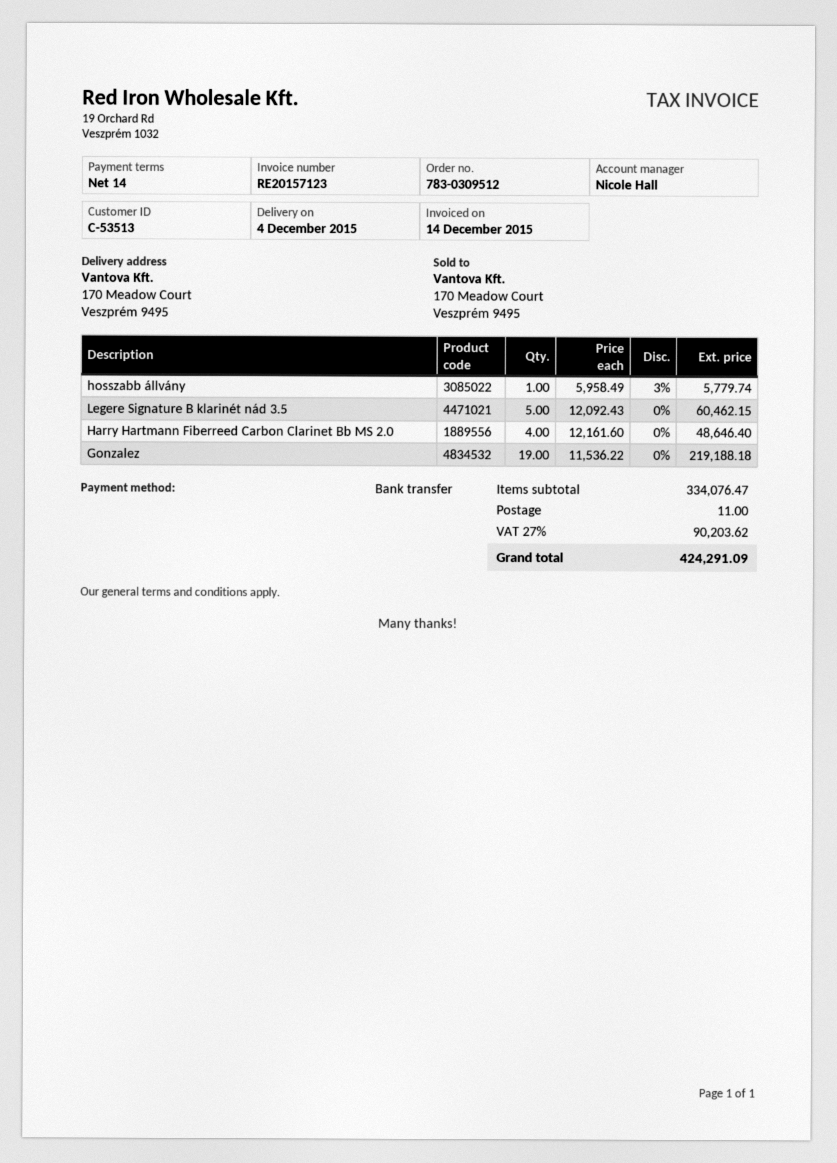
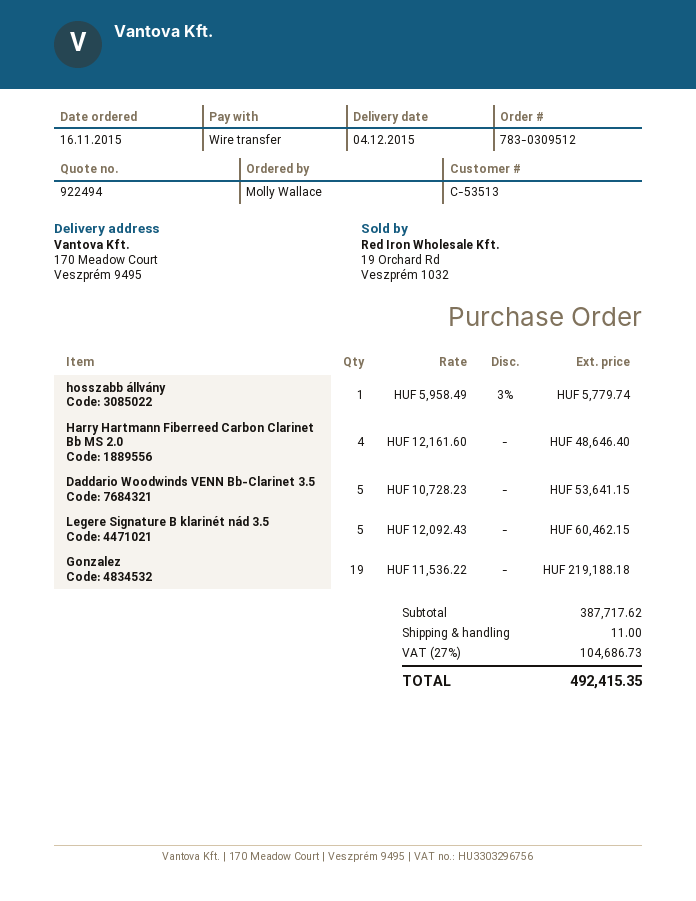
Daddario Woodwinds VENN Bb-Clarinet 3.5: none -> 5 x 10728.23 = 53641.15
subtotal: 334076.47 -> 387717.62
tax: 27% = 90203.62 -> 27% = 104686.73
total: 424291.09 -> 492415.35

